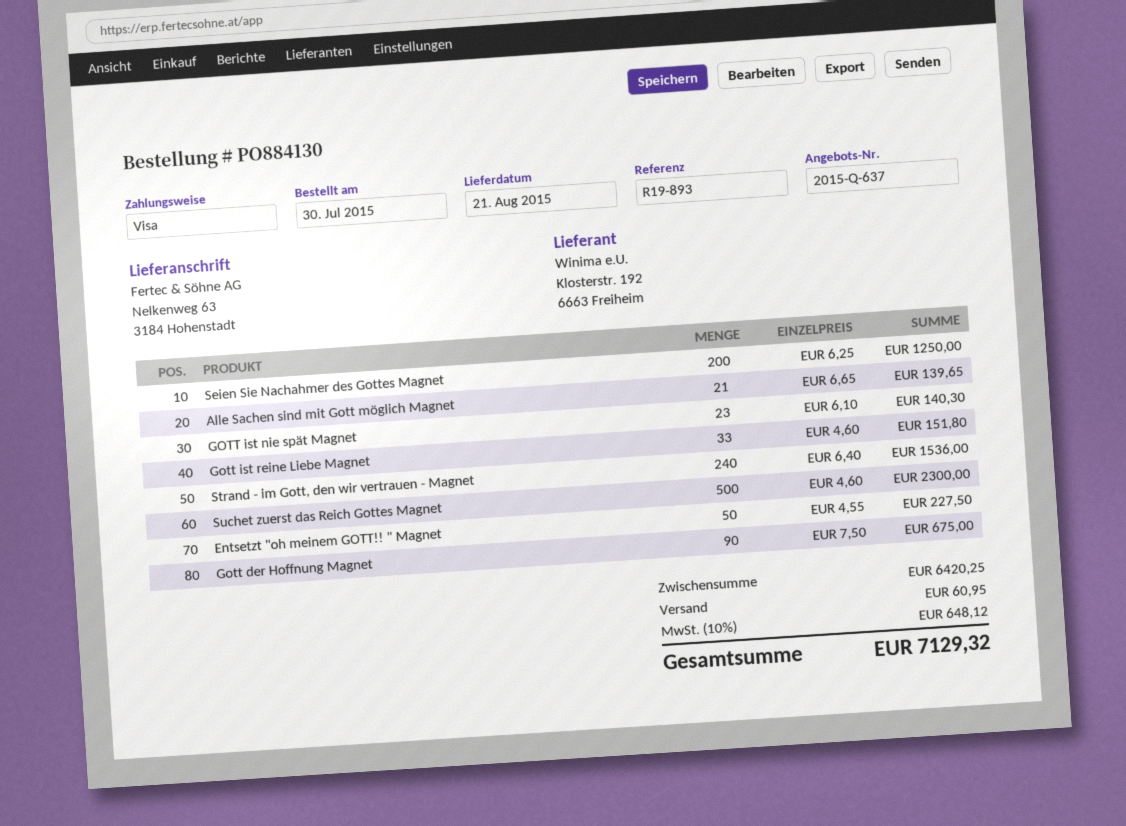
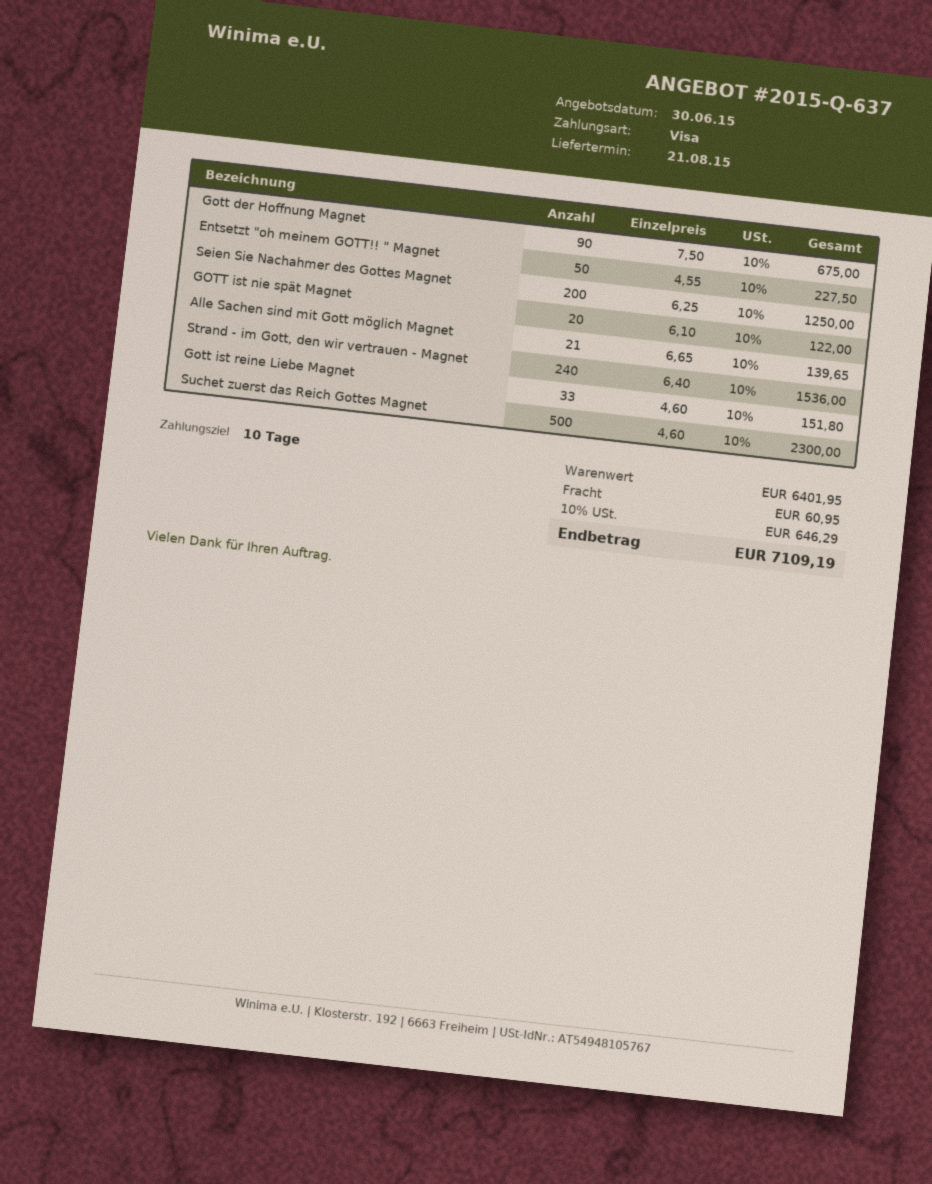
GOTT ist nie spät Magnet: 23 x 6.10 = 140.30 -> 20 x 6.10 = 122.00
subtotal: 6420.25 -> 6401.95
tax: 10% = 648.12 -> 10% = 646.29
total: 7129.32 -> 7109.19

